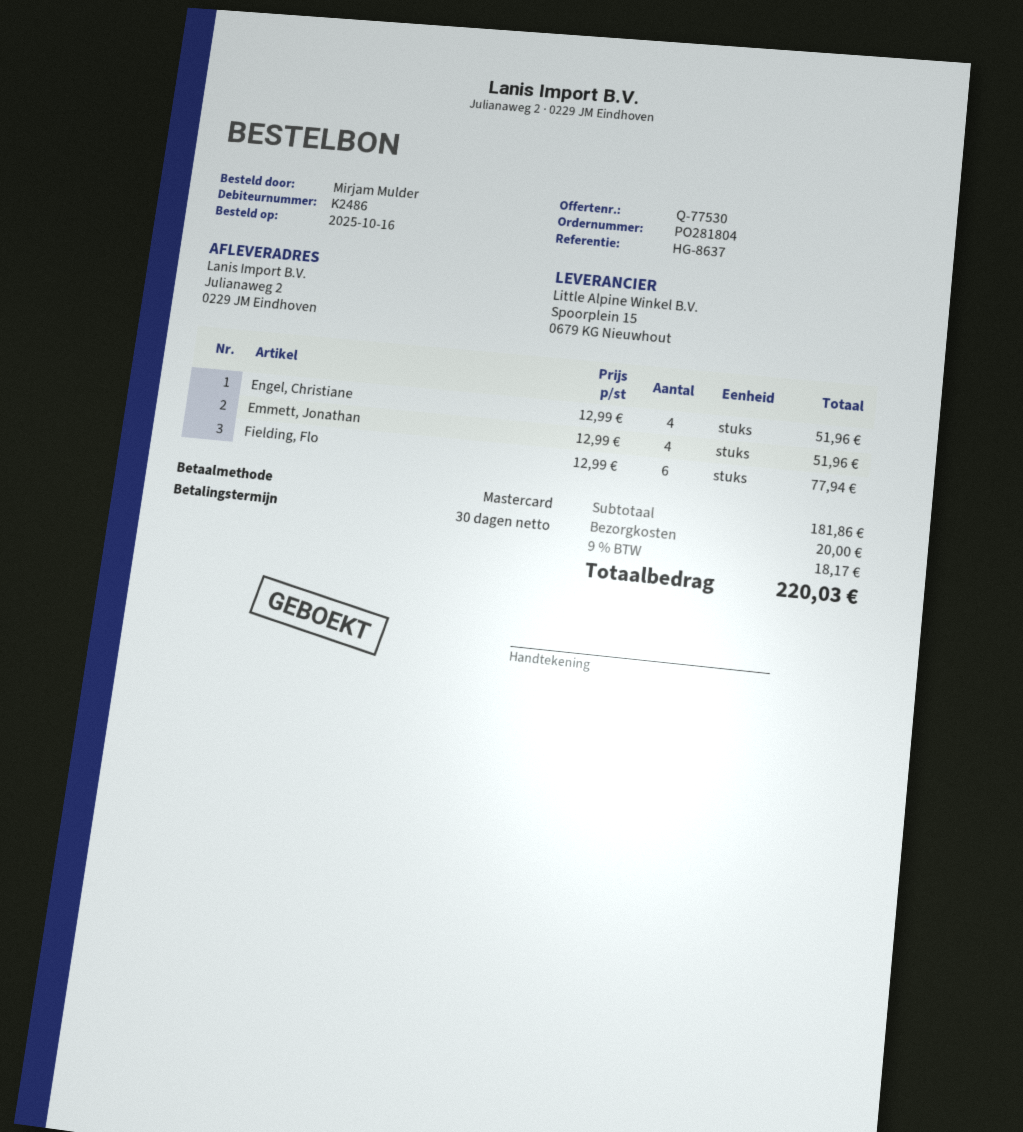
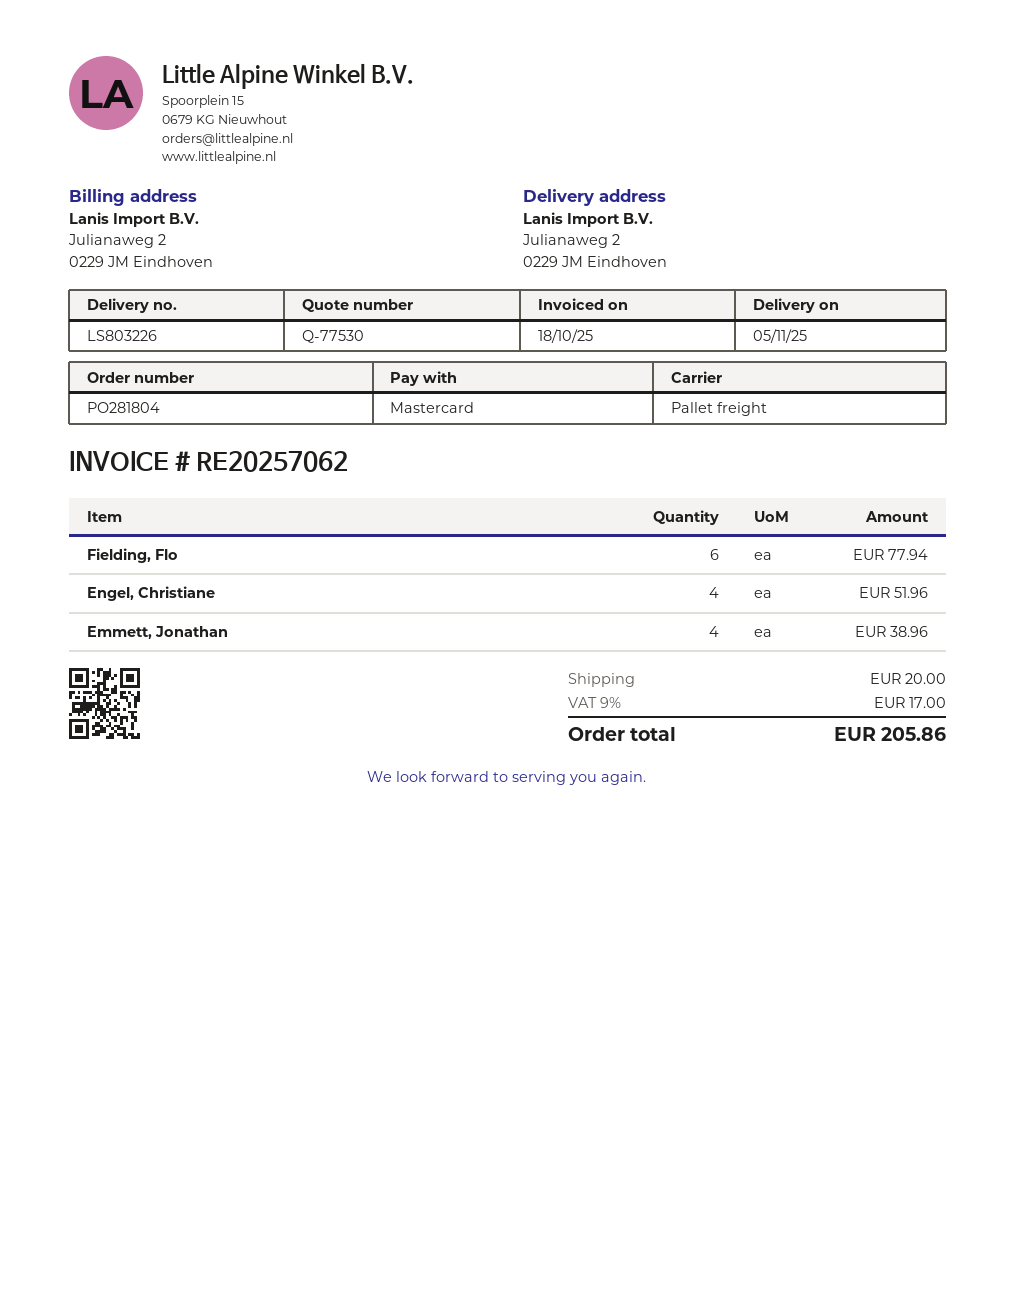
Emmett, Jonathan: 4 for 51.96 -> 4 for 38.96
tax: 9% = 18.17 -> 9% = 17.00
total: 220.03 -> 205.86

